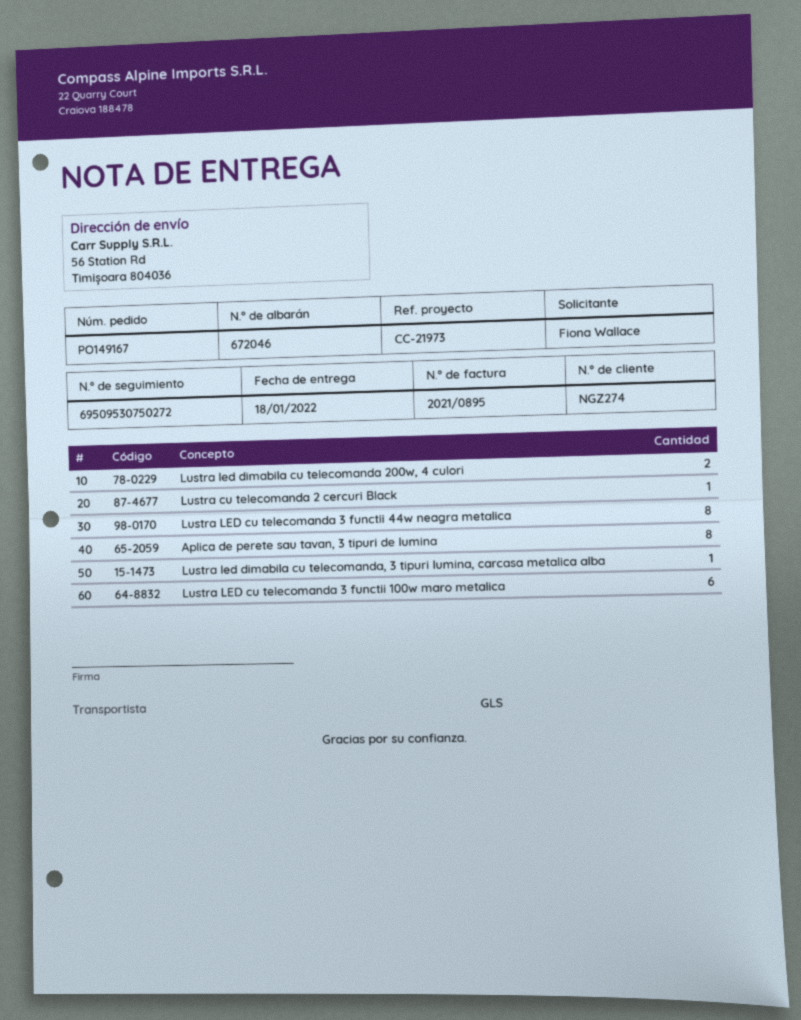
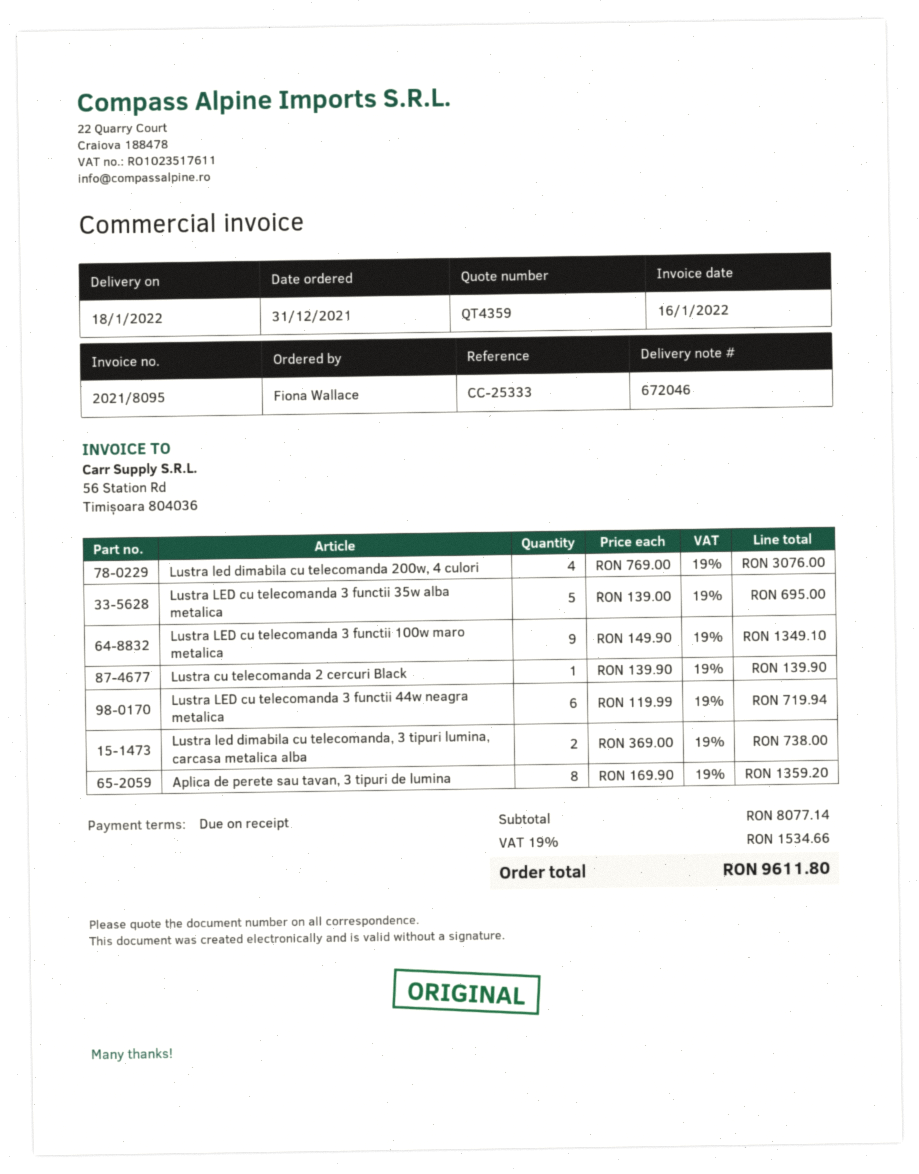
invoice number: 2021/0895 -> 2021/8095
reference: CC-21973 -> CC-25333
Lustra led dimabila cu telecomanda 200w, 4 culori: 2 -> 4
Lustra LED cu telecomanda 3 functii 44w neagra metalica: 8 -> 6
Lustra led dimabila cu telecomanda, 3 tipuri lumina, carcasa metalica alba: 1 -> 2
Lustra LED cu telecomanda 3 functii 100w maro metalica: 6 -> 9
Lustra LED cu telecomanda 3 functii 35w alba metalica: none -> 5

